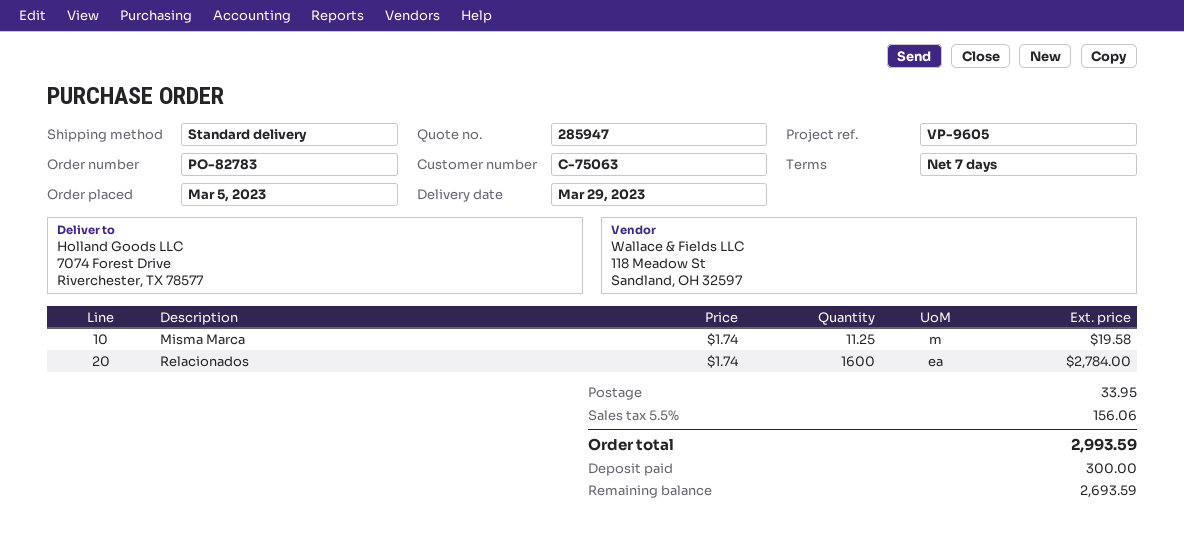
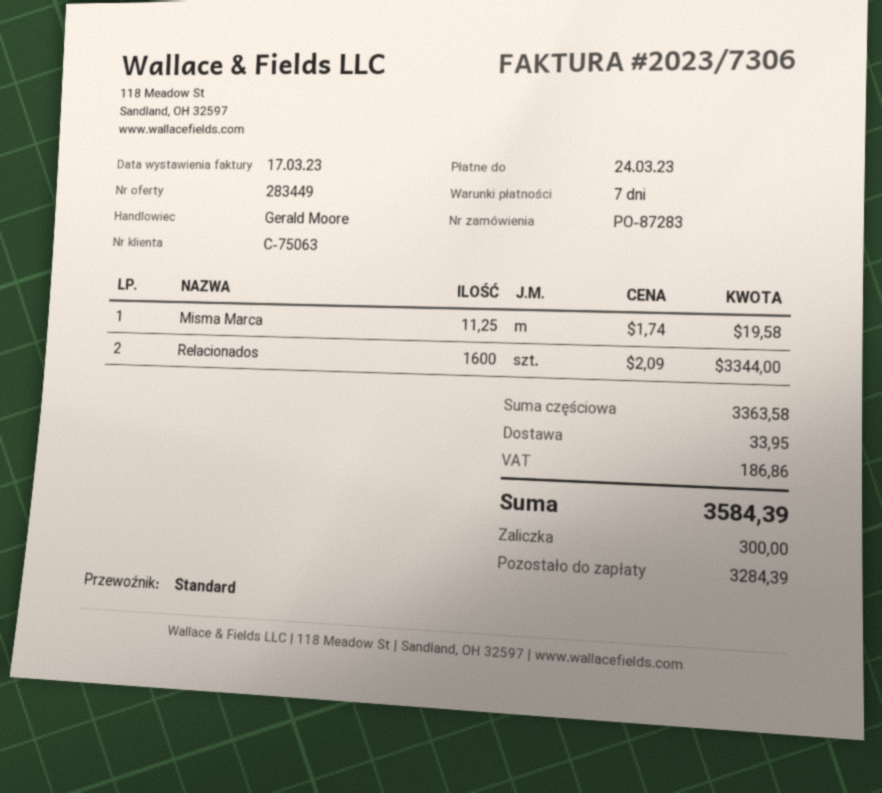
quote number: 285947 -> 283449
order number: PO-82783 -> PO-87283
Relacionados: 1600 x 1.74 = 2784.00 -> 1600 x 2.09 = 3344.00
tax: 156.06 -> 186.86
total: 2993.59 -> 3584.39
balance: 2693.59 -> 3284.39

